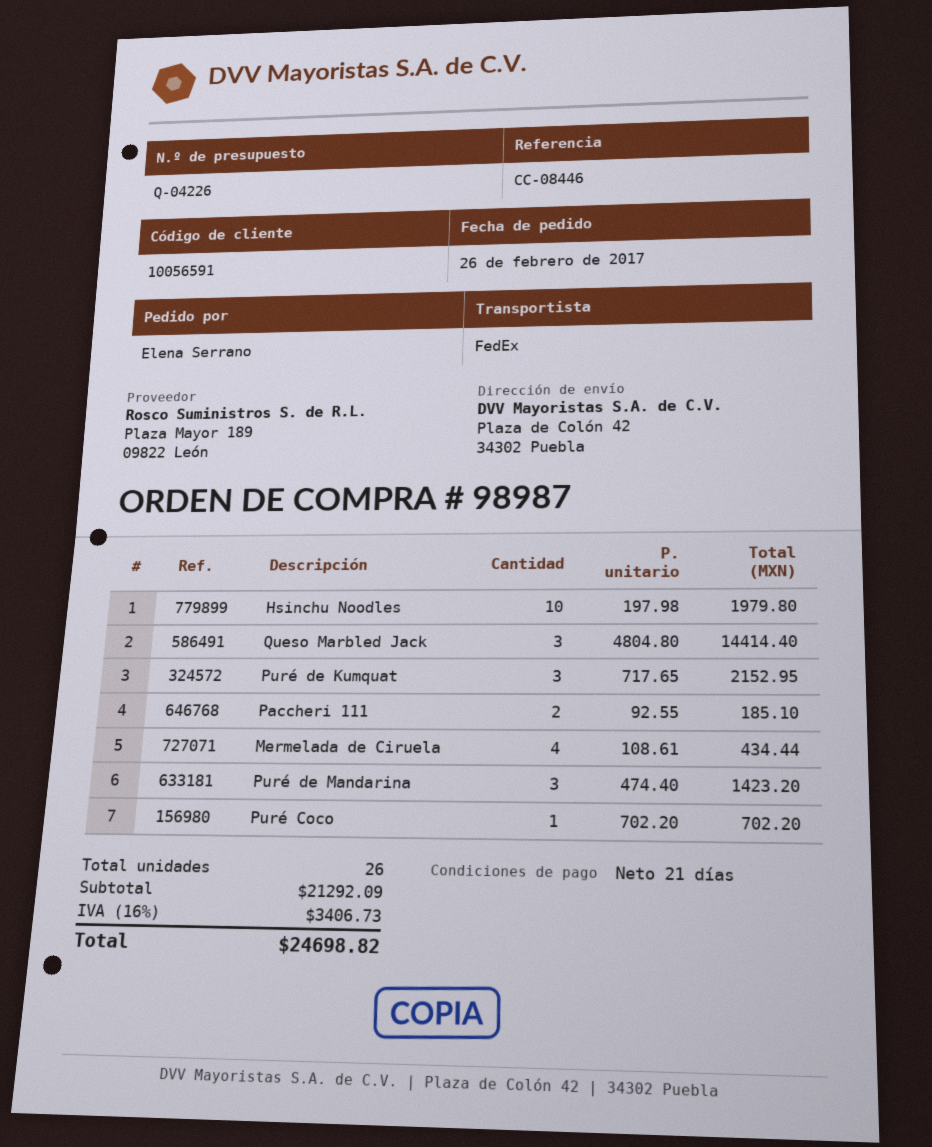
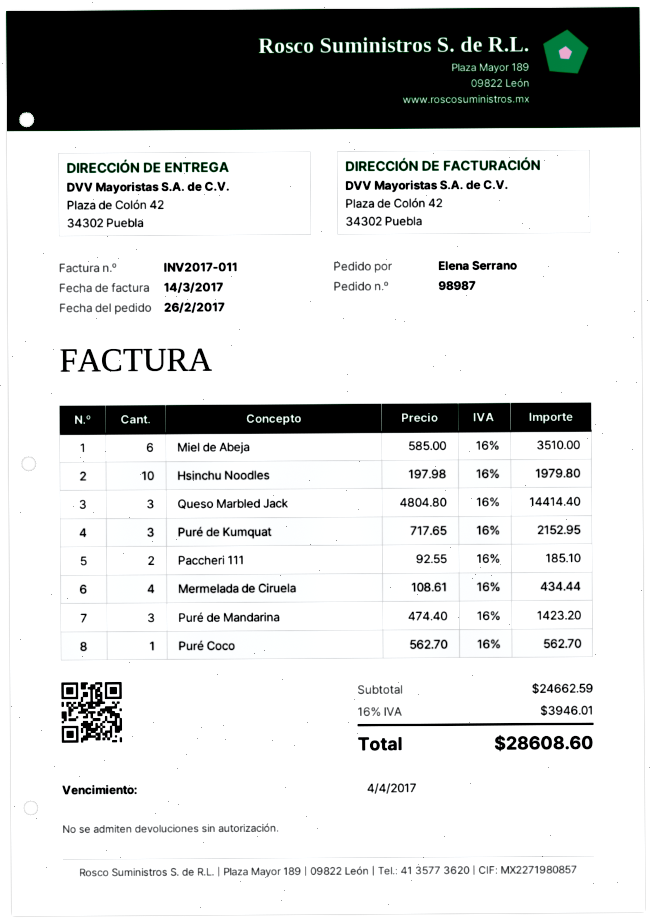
Puré Coco: 1 x 702.20 = 702.20 -> 1 x 562.70 = 562.70
Miel de Abeja: none -> 6 x 585.00 = 3510.00
subtotal: 21292.09 -> 24662.59
tax: 16% = 3406.73 -> 16% = 3946.01
total: 24698.82 -> 28608.60

